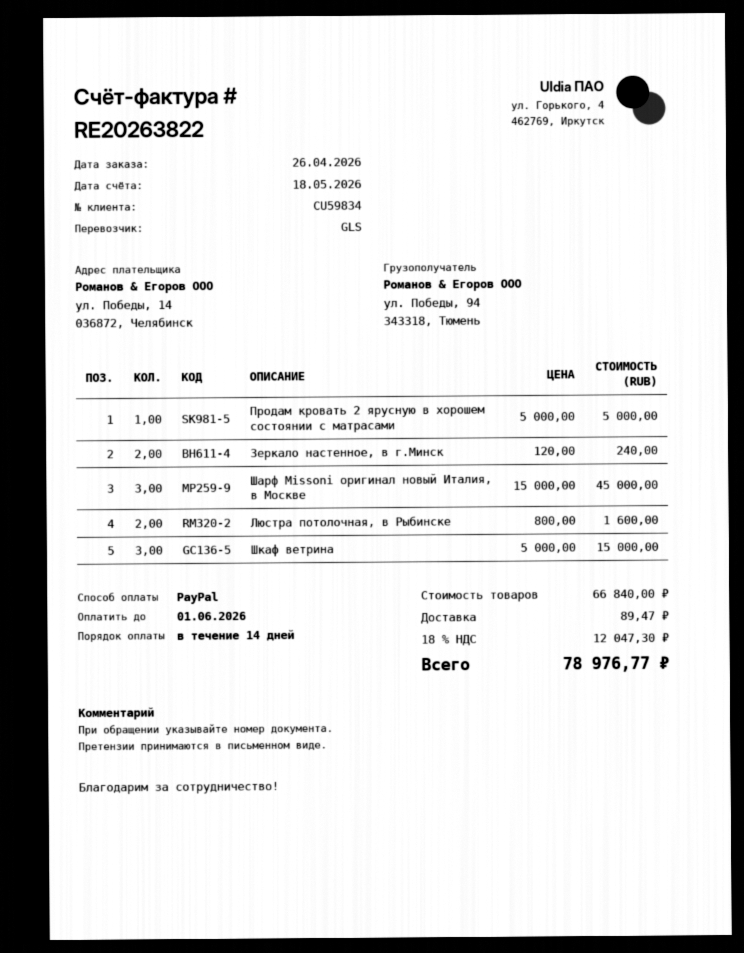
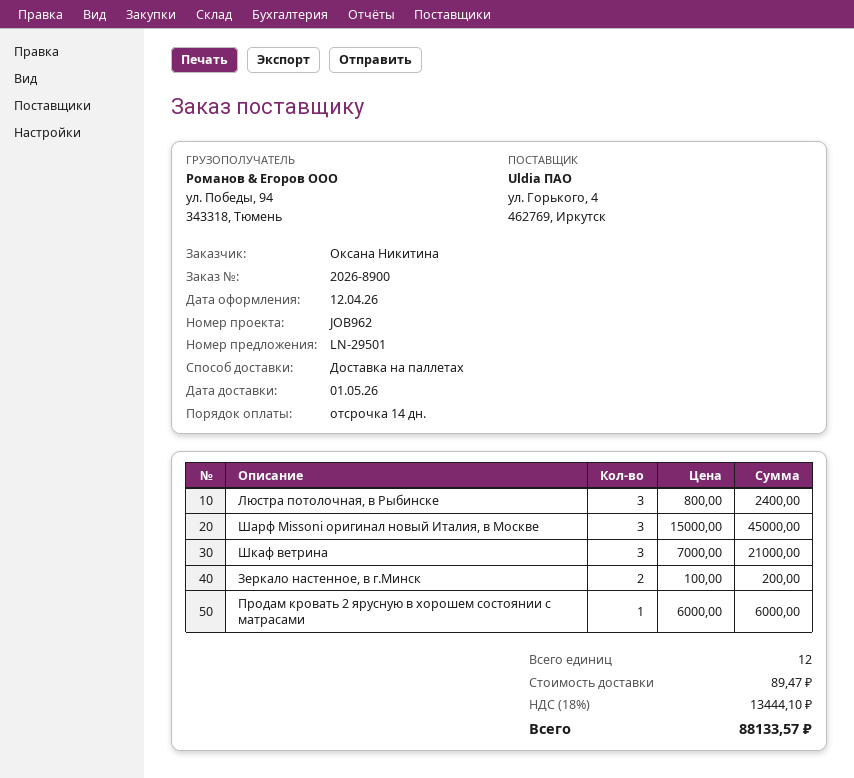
order date: 2026-04-26 -> 2026-04-12
shipping method: GLS -> pallet freight
Продам кровать 2 ярусную в хорошем состоянии с матрасами: 1 x 5000.00 = 5000.00 -> 1 x 6000.00 = 6000.00
Зеркало настенное, в г.Минск: 2 x 120.00 = 240.00 -> 2 x 100.00 = 200.00
Люстра потолочная, в Рыбинске: 2 x 800.00 = 1600.00 -> 3 x 800.00 = 2400.00
Шкаф ветрина: 3 x 5000.00 = 15000.00 -> 3 x 7000.00 = 21000.00
tax: 18% = 12047.30 -> 18% = 13444.10
total: 78976.77 -> 88133.57

